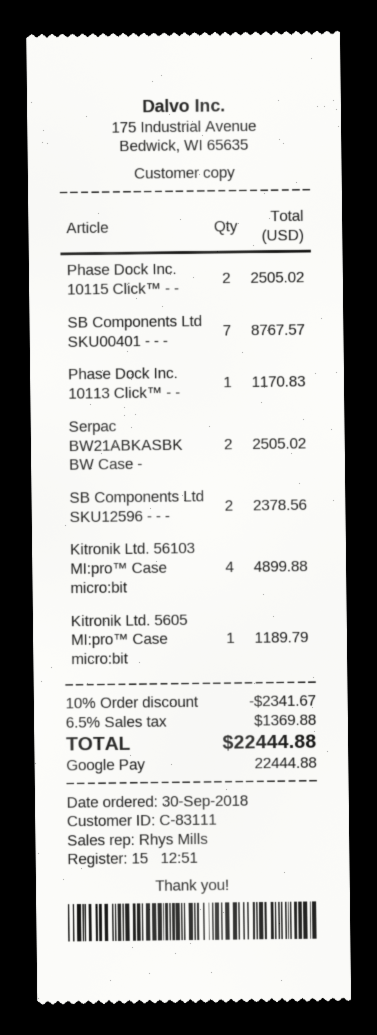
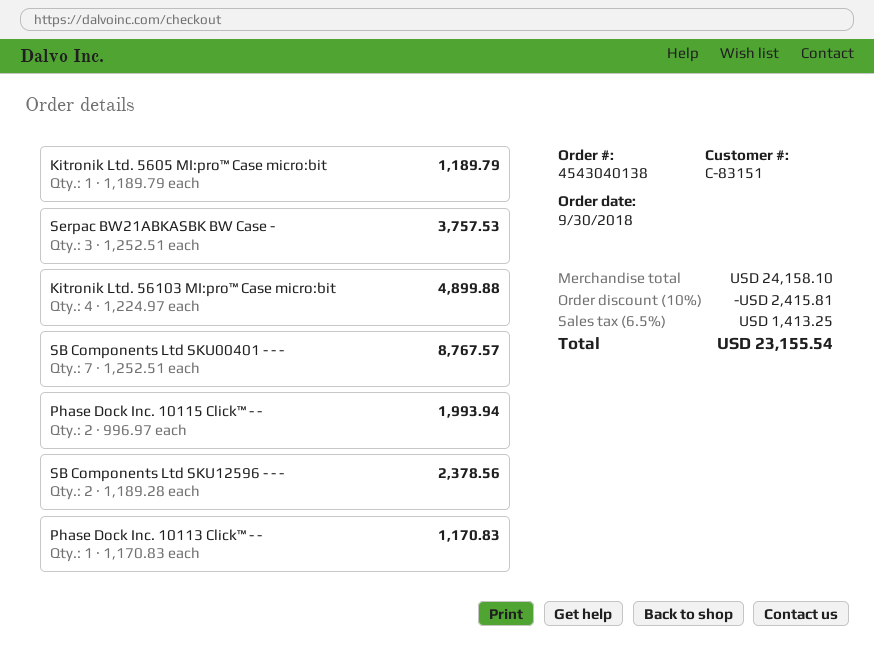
customer number: C-83111 -> C-83151
Phase Dock Inc. 10115 Click™ - -: 2 for 2505.02 -> 2 for 1993.94
Serpac BW21ABKASBK BW Case -: 2 for 2505.02 -> 3 for 3757.53
discount: 10% = 2341.67 -> 10% = 2415.81
tax: 6.5% = 1369.88 -> 6.5% = 1413.25
total: 22444.88 -> 23155.54

